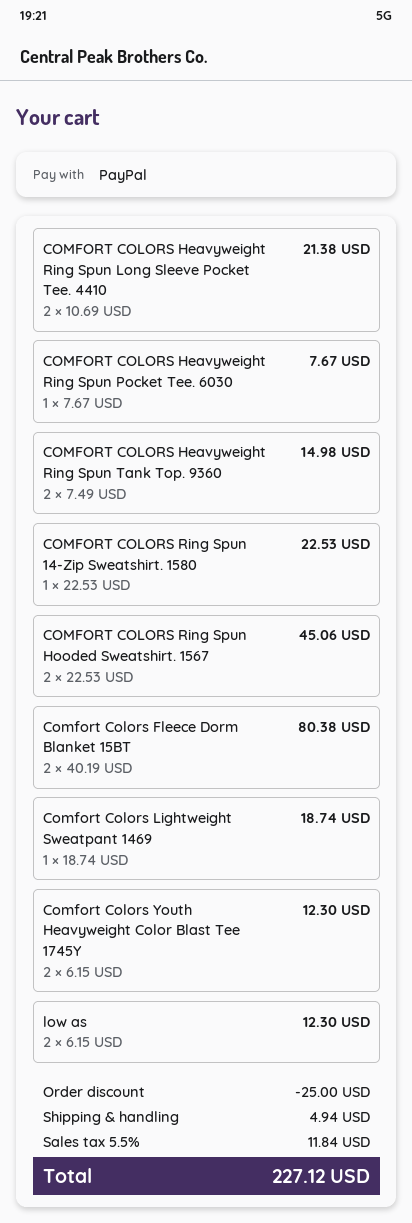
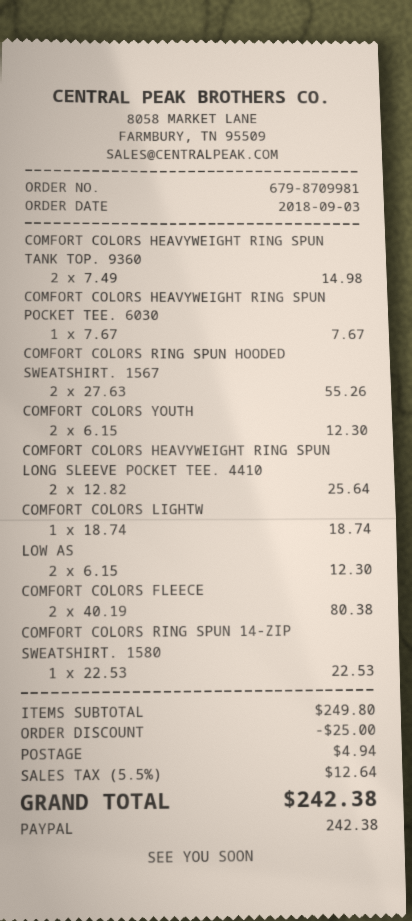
COMFORT COLORS Heavyweight Ring Spun Long Sleeve Pocket Tee. 4410: 2 x 10.69 = 21.38 -> 2 x 12.82 = 25.64
COMFORT COLORS Ring Spun Hooded Sweatshirt. 1567: 2 x 22.53 = 45.06 -> 2 x 27.63 = 55.26
tax: 5.5% = 11.84 -> 5.5% = 12.64
total: 227.12 -> 242.38

